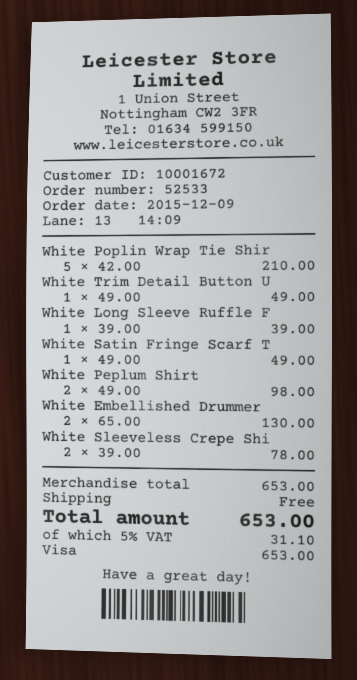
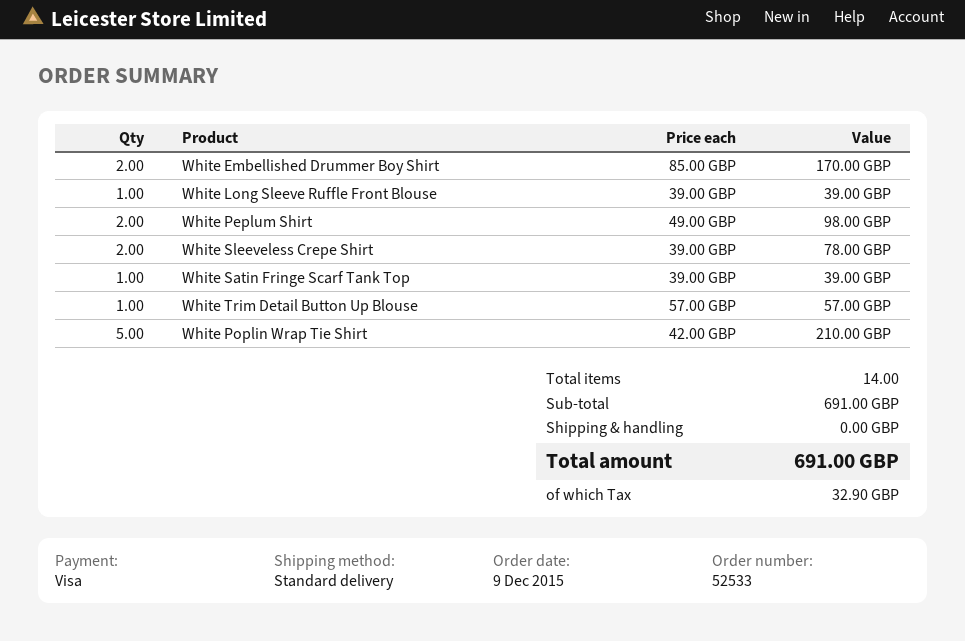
White Trim Detail Button U: 1 x 49.00 = 49.00 -> 1 x 57.00 = 57.00
White Satin Fringe Scarf T: 1 x 49.00 = 49.00 -> 1 x 39.00 = 39.00
White Embellished Drummer: 2 x 65.00 = 130.00 -> 2 x 85.00 = 170.00
subtotal: 653.00 -> 691.00
tax: 31.10 -> 32.90
total: 653.00 -> 691.00

